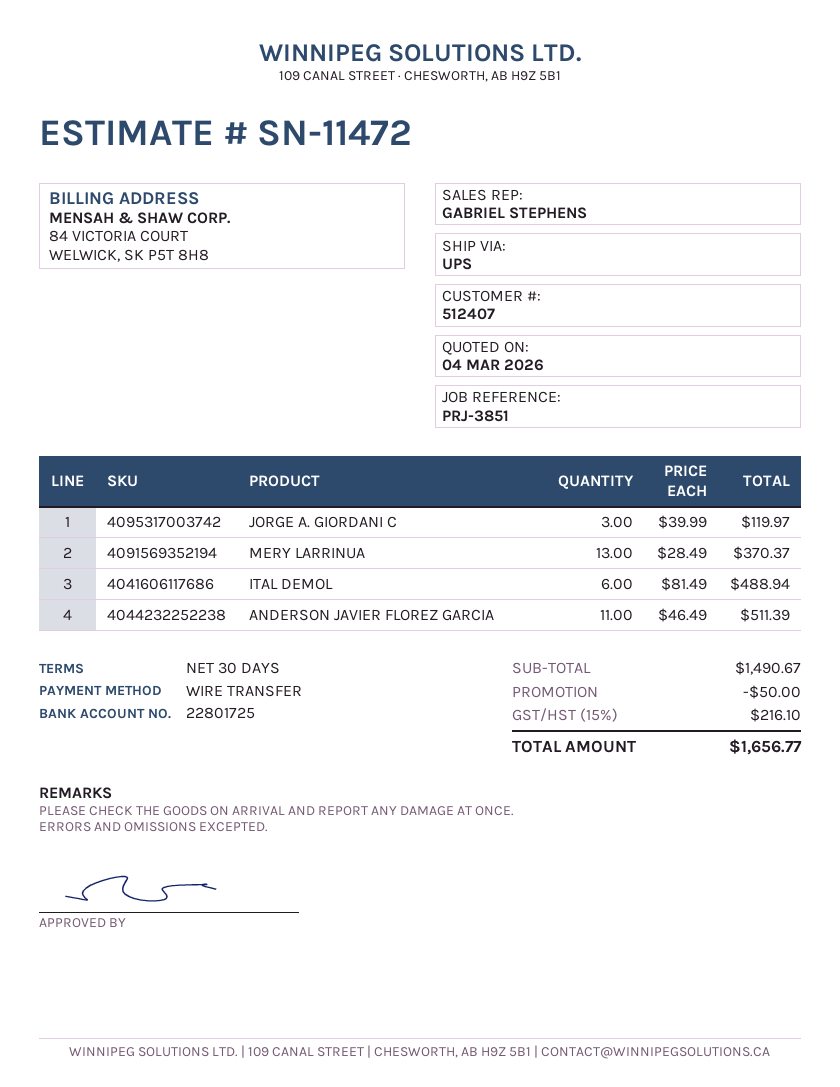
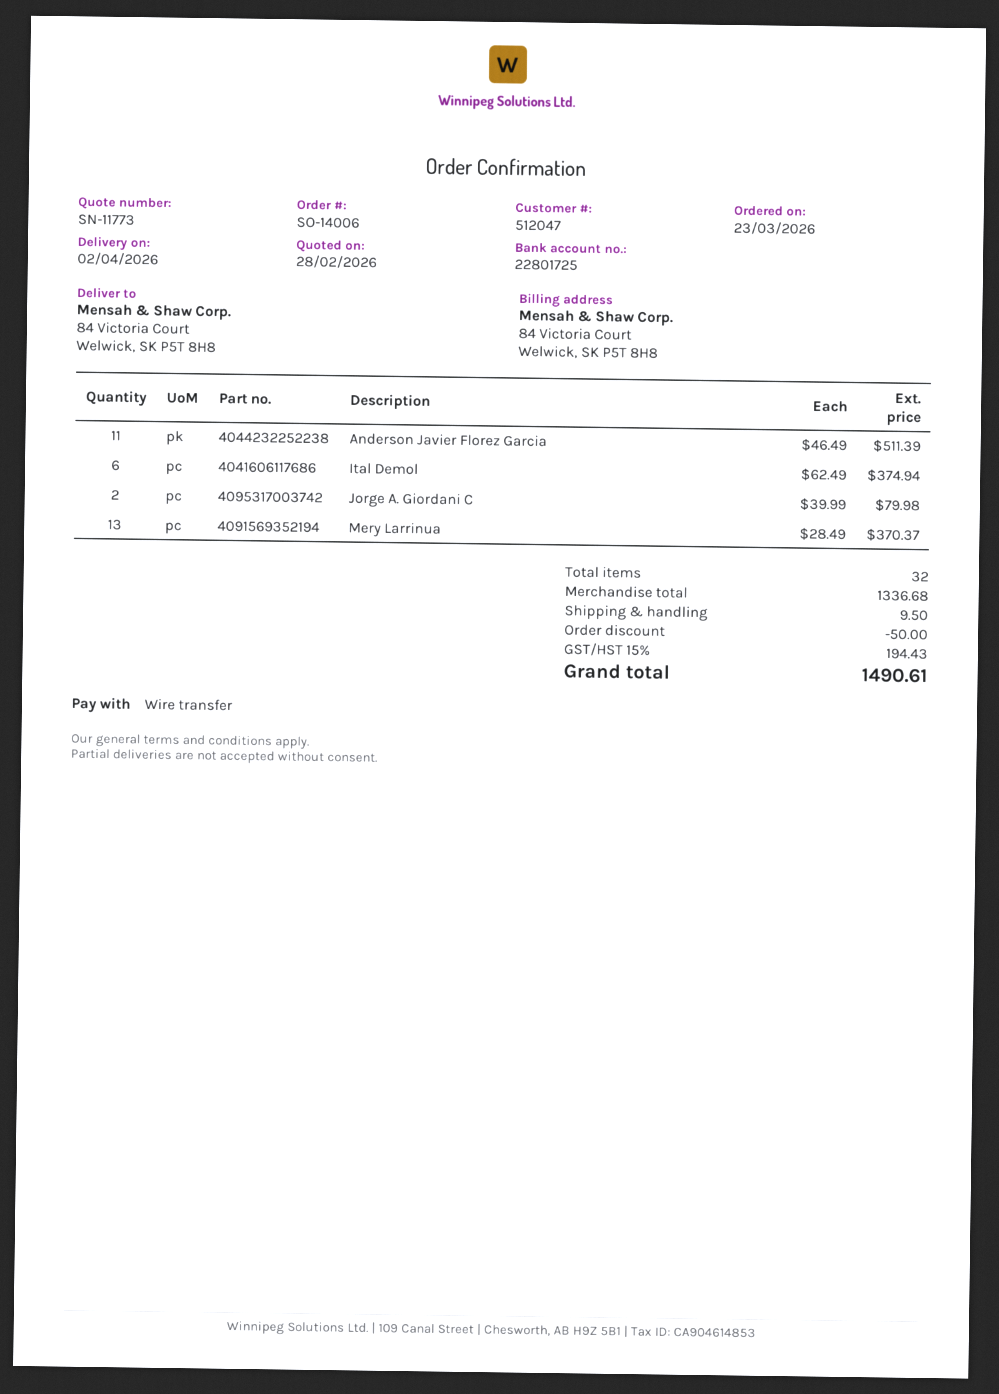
quote number: SN-11472 -> SN-11773
quote date: 2026-03-04 -> 2026-02-28
customer number: 512407 -> 512047
JORGE A. GIORDANI C: 3 x 39.99 = 119.97 -> 2 x 39.99 = 79.98
ITAL DEMOL: 6 x 81.49 = 488.94 -> 6 x 62.49 = 374.94
subtotal: 1490.67 -> 1336.68
shipping: none -> 9.50
tax: 15% = 216.10 -> 15% = 194.43
total: 1656.77 -> 1490.61

